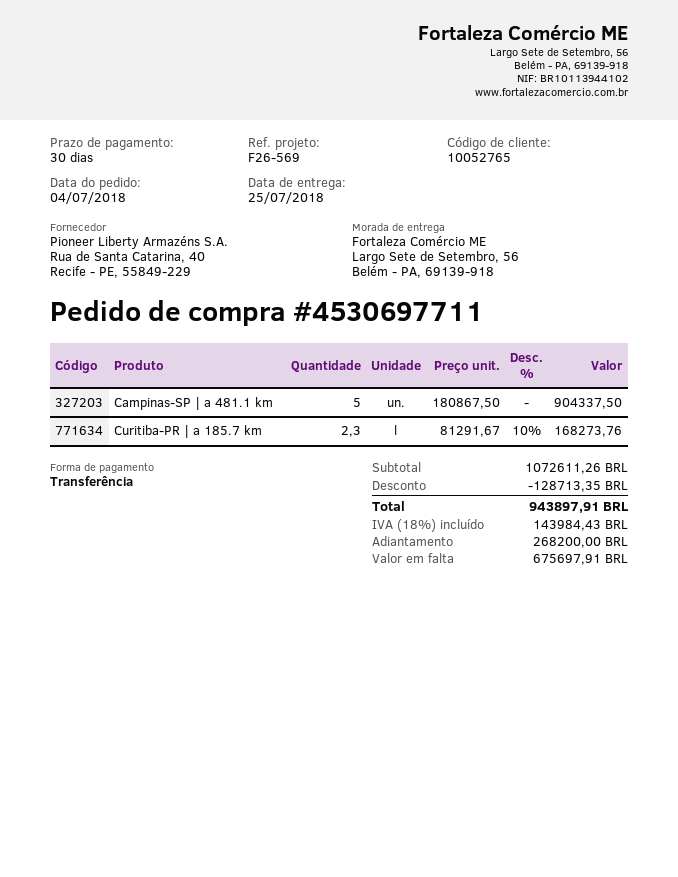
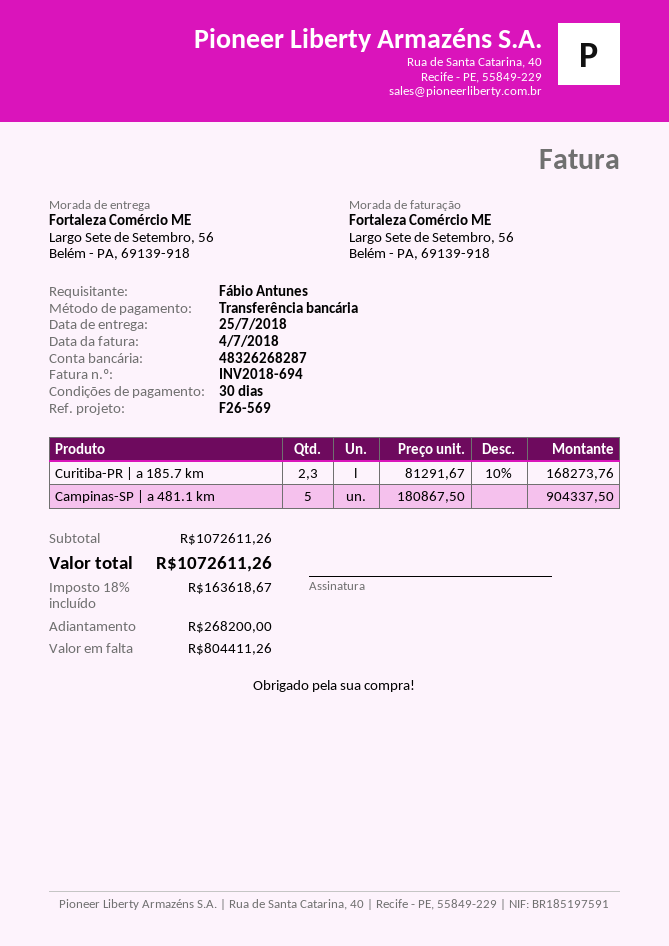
discount: 128713.35 -> none
tax: 18% = 143984.43 -> 18% = 163618.67
total: 943897.91 -> 1072611.26
balance: 675697.91 -> 804411.26

